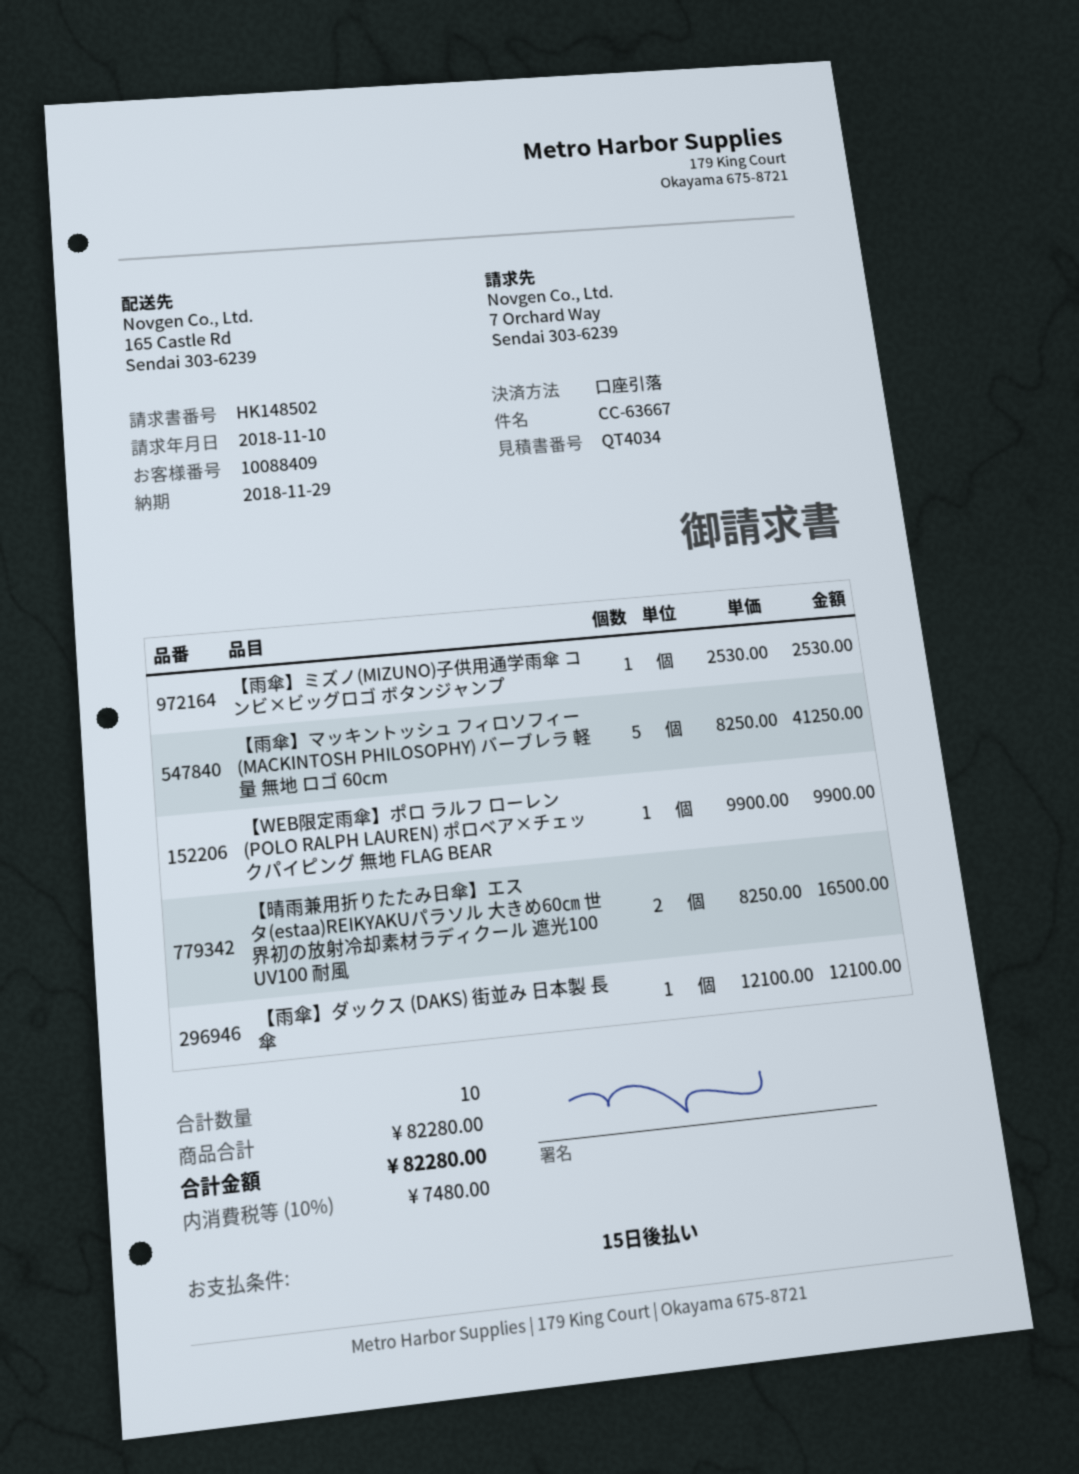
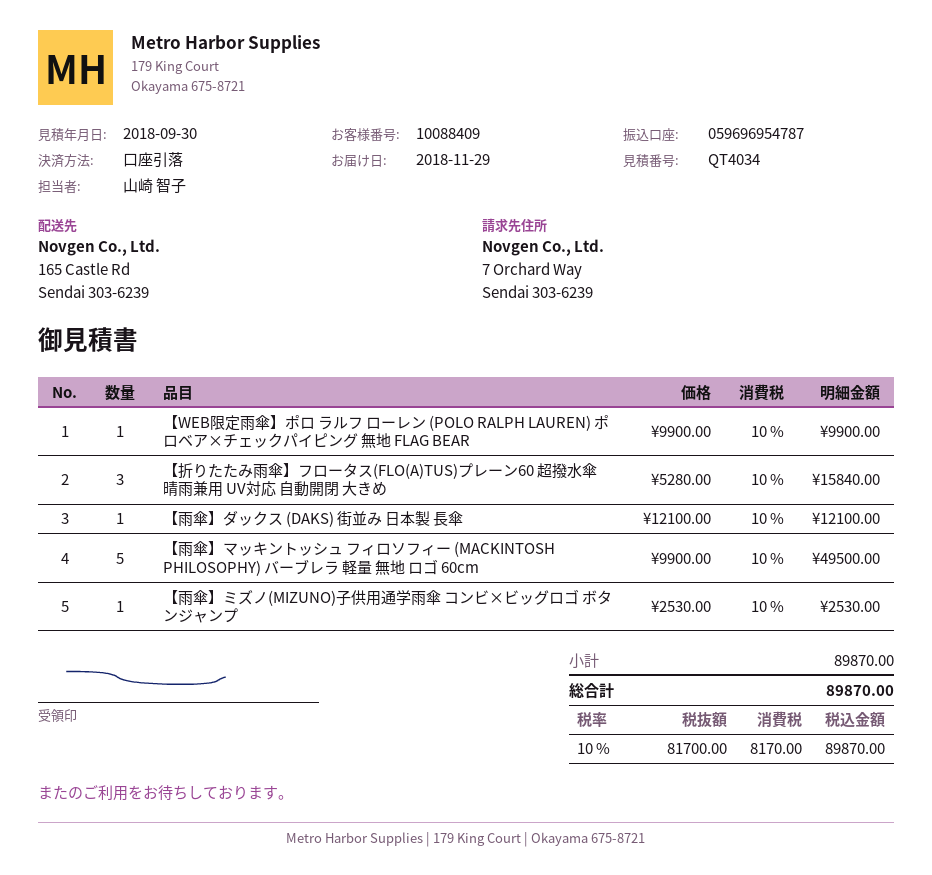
【雨傘】マッキントッシュ フィロソフィー (MACKINTOSH PHILOSOPHY) バーブレラ 軽量 無地 ロゴ 60cm: 5 x 8250.00 = 41250.00 -> 5 x 9900.00 = 49500.00
【晴雨兼用折りたたみ日傘】エスタ(estaa)REIKYAKUパラソル 大きめ60㎝ 世界初の放射冷却素材ラディクール 遮光100 UV100 耐風: 2 x 8250.00 = 16500.00 -> none
【折りたたみ雨傘】フロータス(FLO(A)TUS)プレーン60 超撥水傘 晴雨兼用 UV対応 自動開閉 大きめ: none -> 3 x 5280.00 = 15840.00
subtotal: 82280.00 -> 89870.00
tax: 10% = 7480.00 -> 10% = 8170.00
total: 82280.00 -> 89870.00

